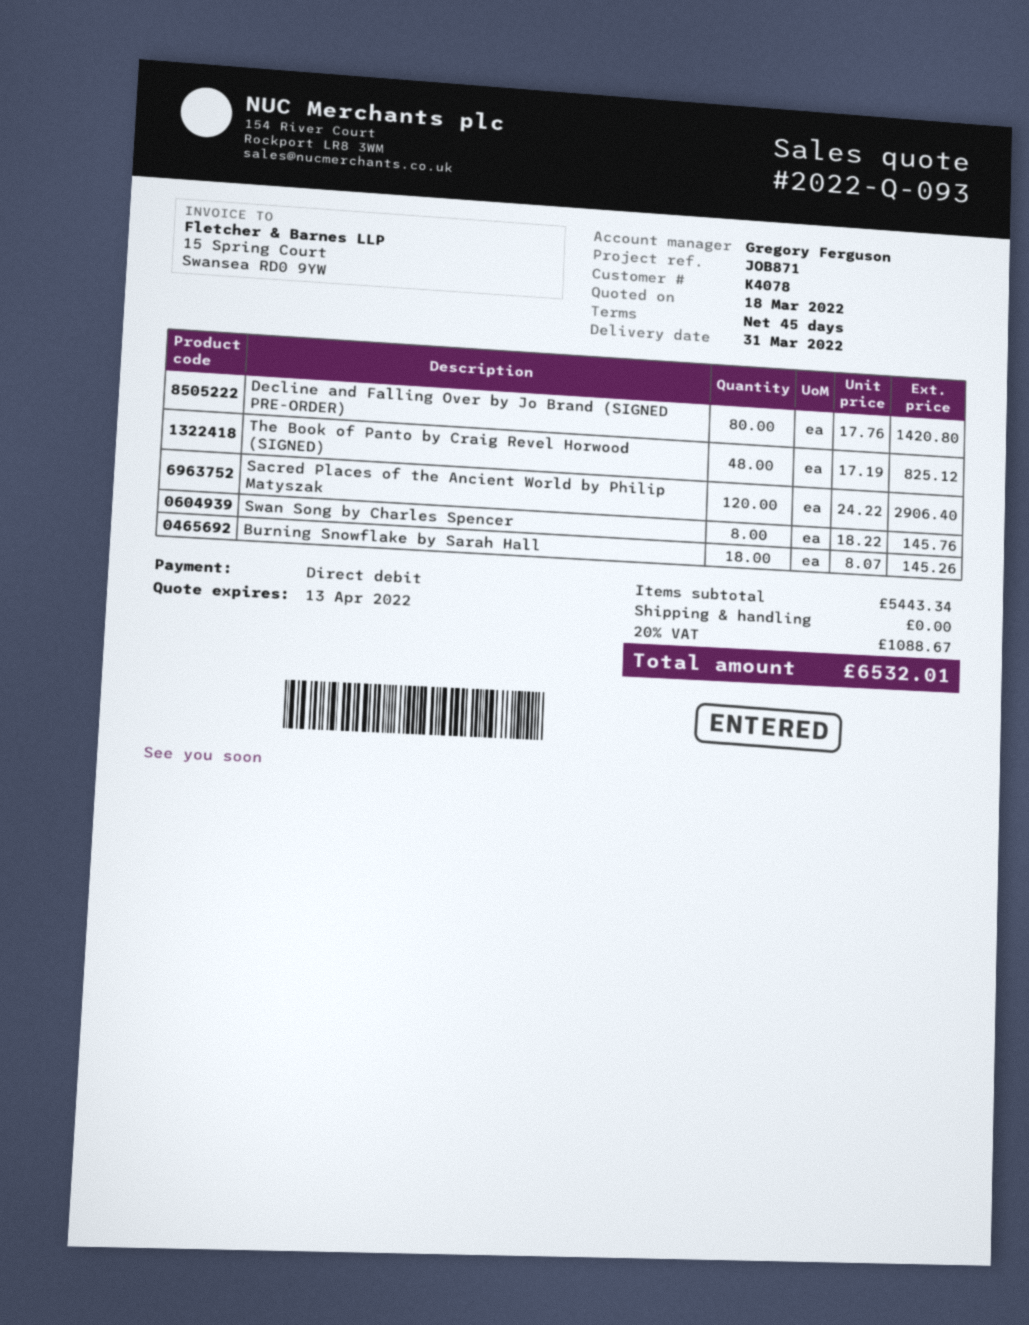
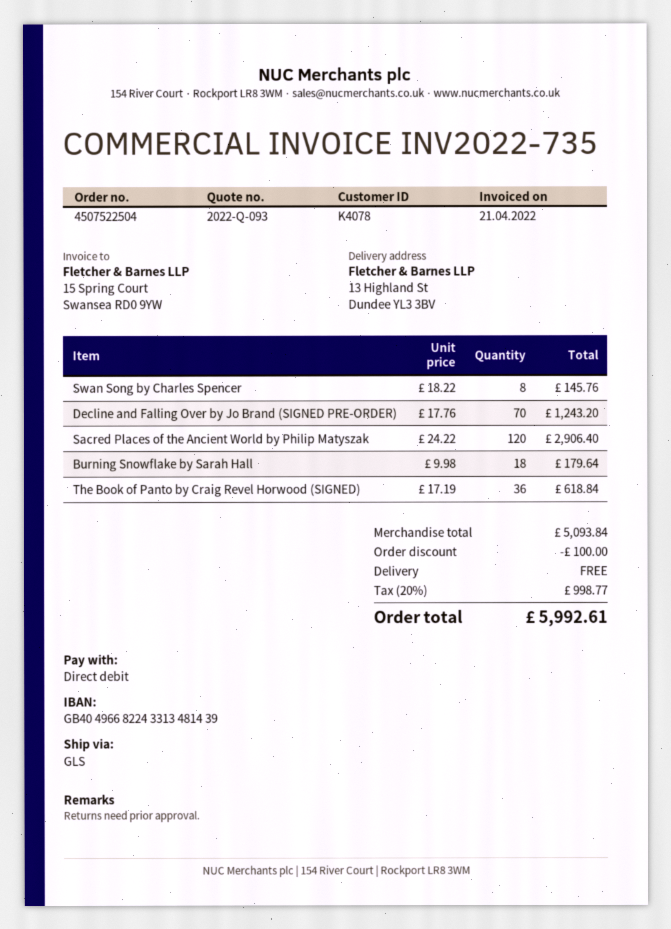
Decline and Falling Over by Jo Brand (SIGNED PRE-ORDER): 80 x 17.76 = 1420.80 -> 70 x 17.76 = 1243.20
The Book of Panto by Craig Revel Horwood (SIGNED): 48 x 17.19 = 825.12 -> 36 x 17.19 = 618.84
Burning Snowflake by Sarah Hall: 18 x 8.07 = 145.26 -> 18 x 9.98 = 179.64
subtotal: 5443.34 -> 5093.84
discount: none -> 100.00
tax: 20% = 1088.67 -> 20% = 998.77
total: 6532.01 -> 5992.61

